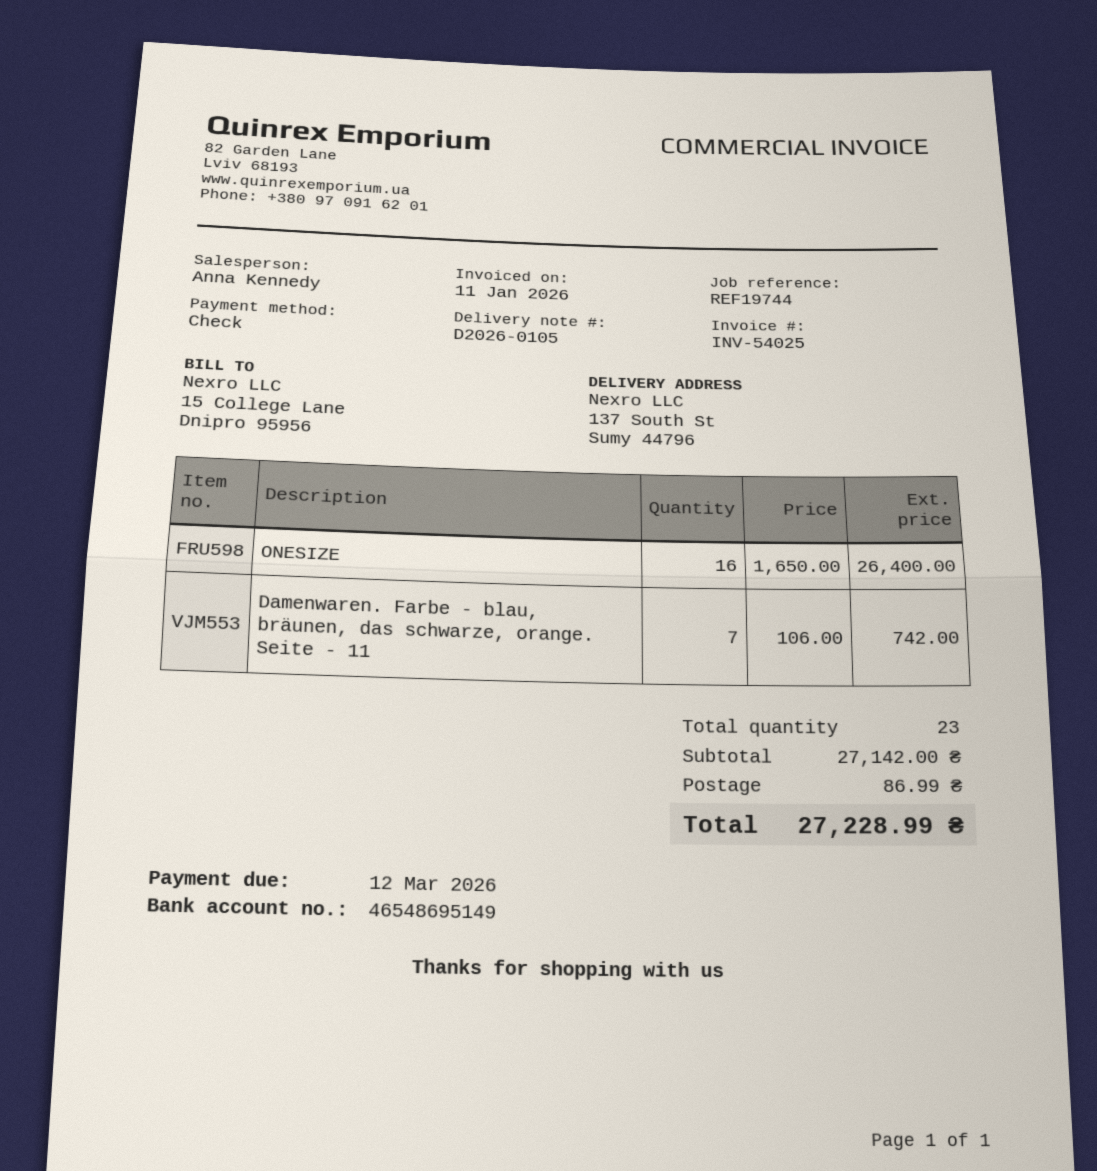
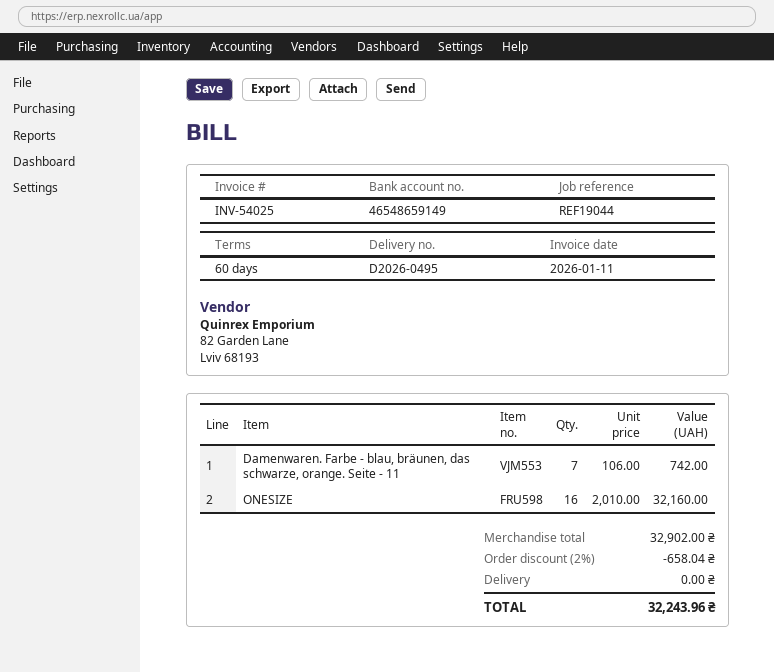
delivery note number: D2026-0105 -> D2026-0495
reference: REF19744 -> REF19044
bank account: 46548695149 -> 46548659149
ONESIZE: 16 x 1650.00 = 26400.00 -> 16 x 2010.00 = 32160.00
subtotal: 27142.00 -> 32902.00
discount: none -> 2% = 658.04
shipping: 86.99 -> 0.00
total: 27228.99 -> 32243.96

